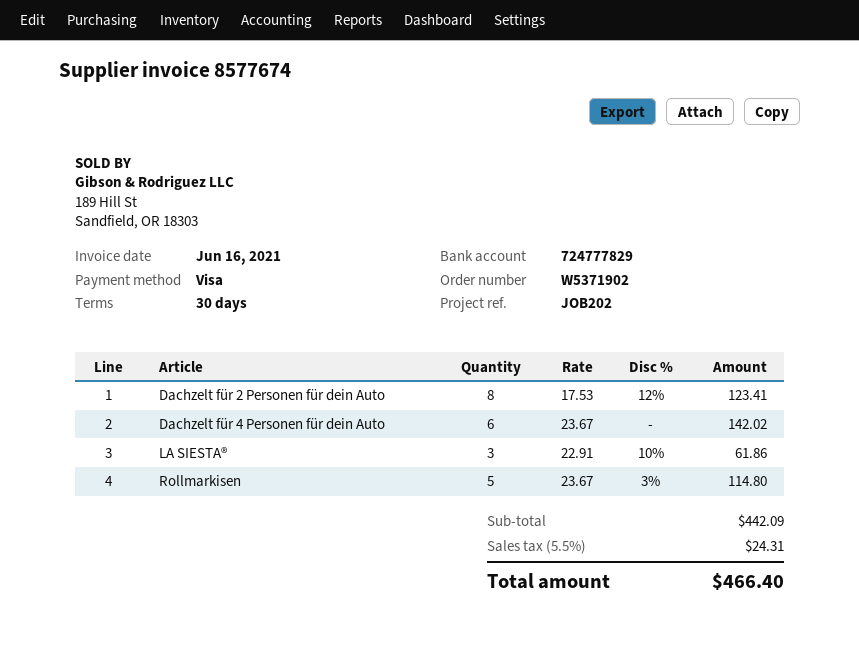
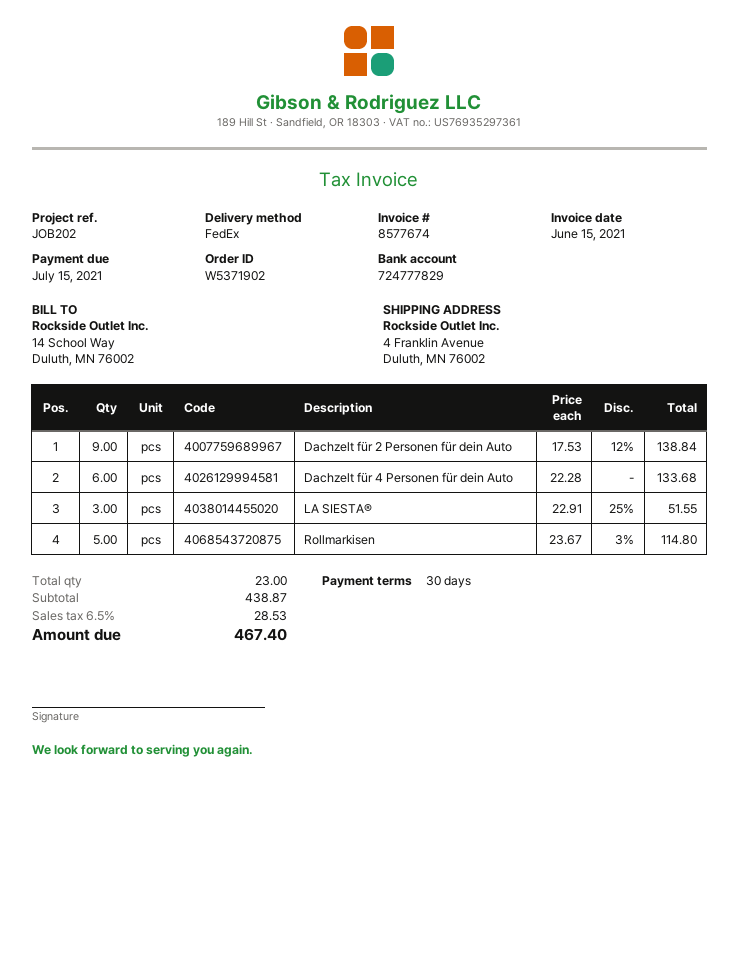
invoice date: 2021-06-16 -> 2021-06-15
Dachzelt für 2 Personen für dein Auto: 8 x 17.53 - 12% = 123.41 -> 9 x 17.53 - 12% = 138.84
Dachzelt für 4 Personen für dein Auto: 6 x 23.67 = 142.02 -> 6 x 22.28 = 133.68
LA SIESTA®: 3 x 22.91 - 10% = 61.86 -> 3 x 22.91 - 25% = 51.55
subtotal: 442.09 -> 438.87
tax: 5.5% = 24.31 -> 6.5% = 28.53
total: 466.40 -> 467.40

